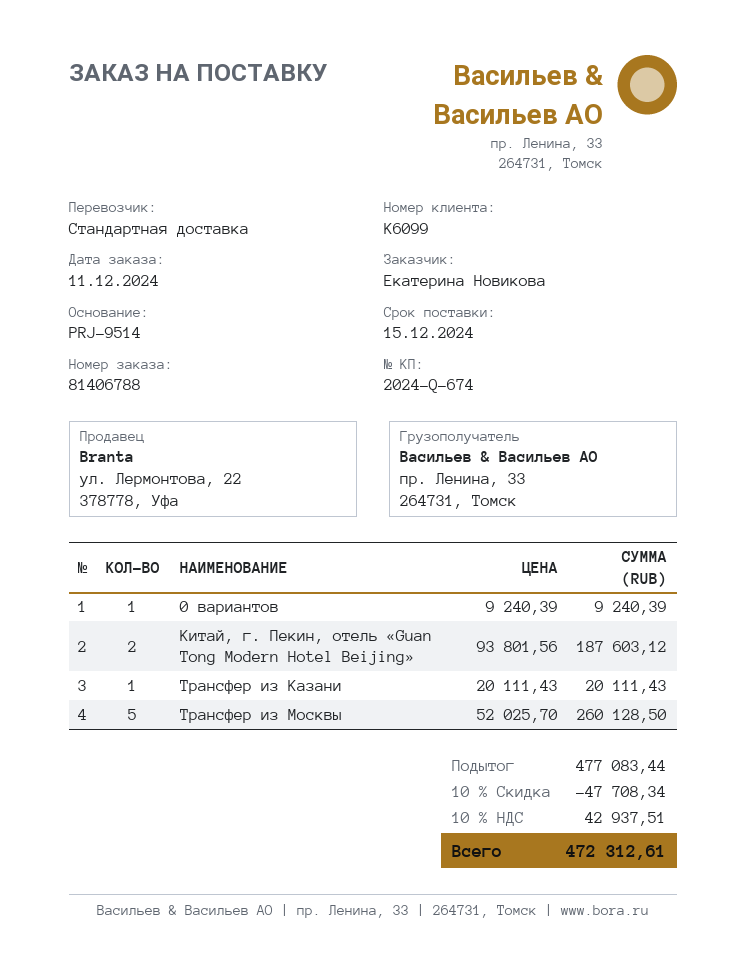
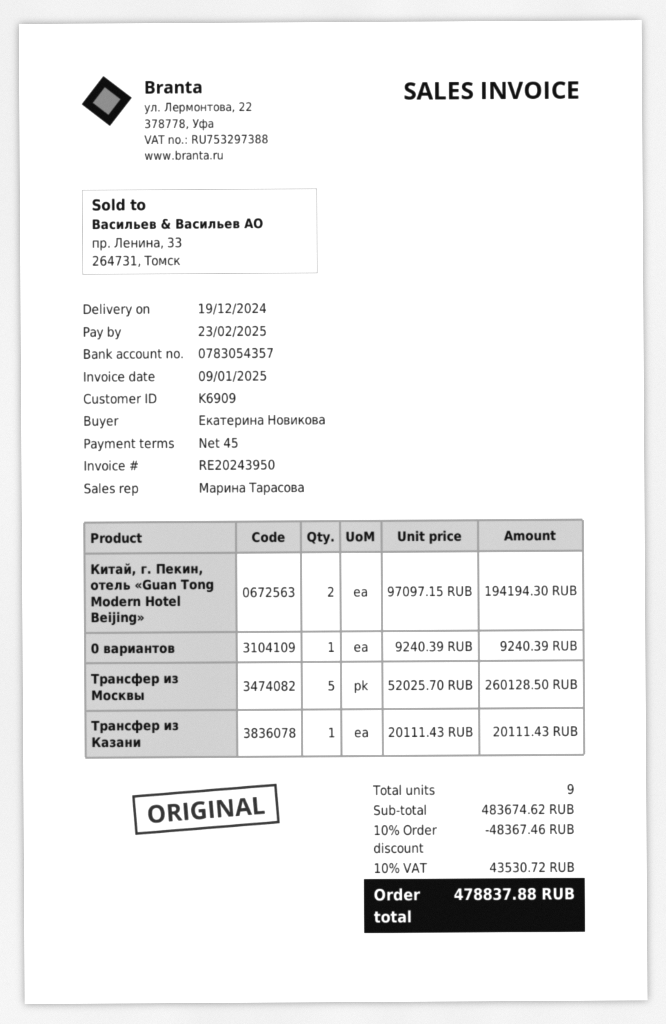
delivery date: 2024-12-15 -> 2024-12-19
customer number: K6099 -> K6909
Китай, г. Пекин, отель «Guan Tong Modern Hotel Beijing»: 2 x 93801.56 = 187603.12 -> 2 x 97097.15 = 194194.30
subtotal: 477083.44 -> 483674.62
discount: 10% = 47708.34 -> 10% = 48367.46
tax: 10% = 42937.51 -> 10% = 43530.72
total: 472312.61 -> 478837.88

